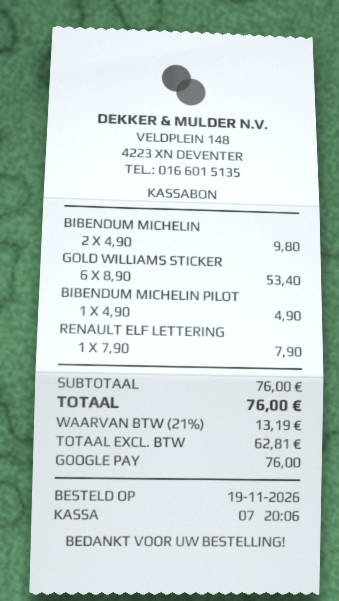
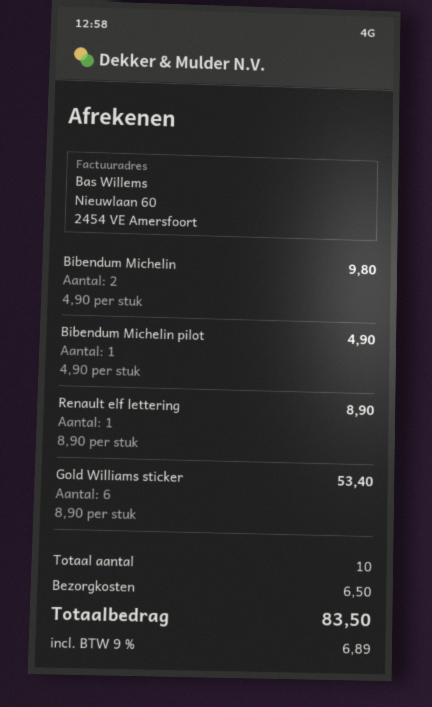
RENAULT ELF LETTERING: 1 x 7.90 = 7.90 -> 1 x 8.90 = 8.90
shipping: none -> 6.50
tax: 21% = 13.19 -> 9% = 6.89
total: 76.00 -> 83.50

